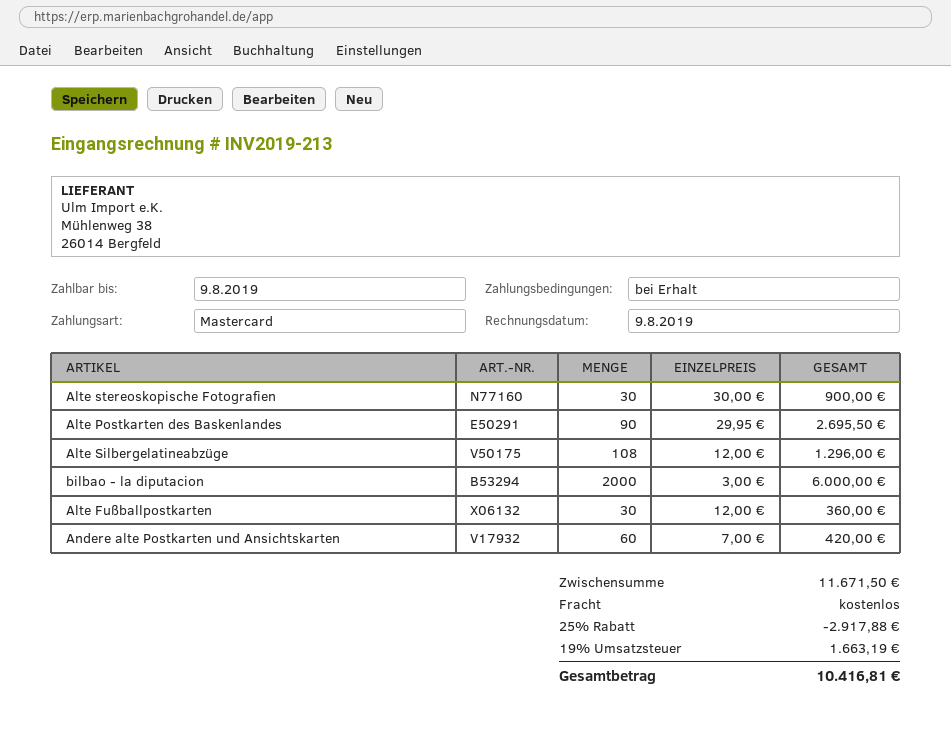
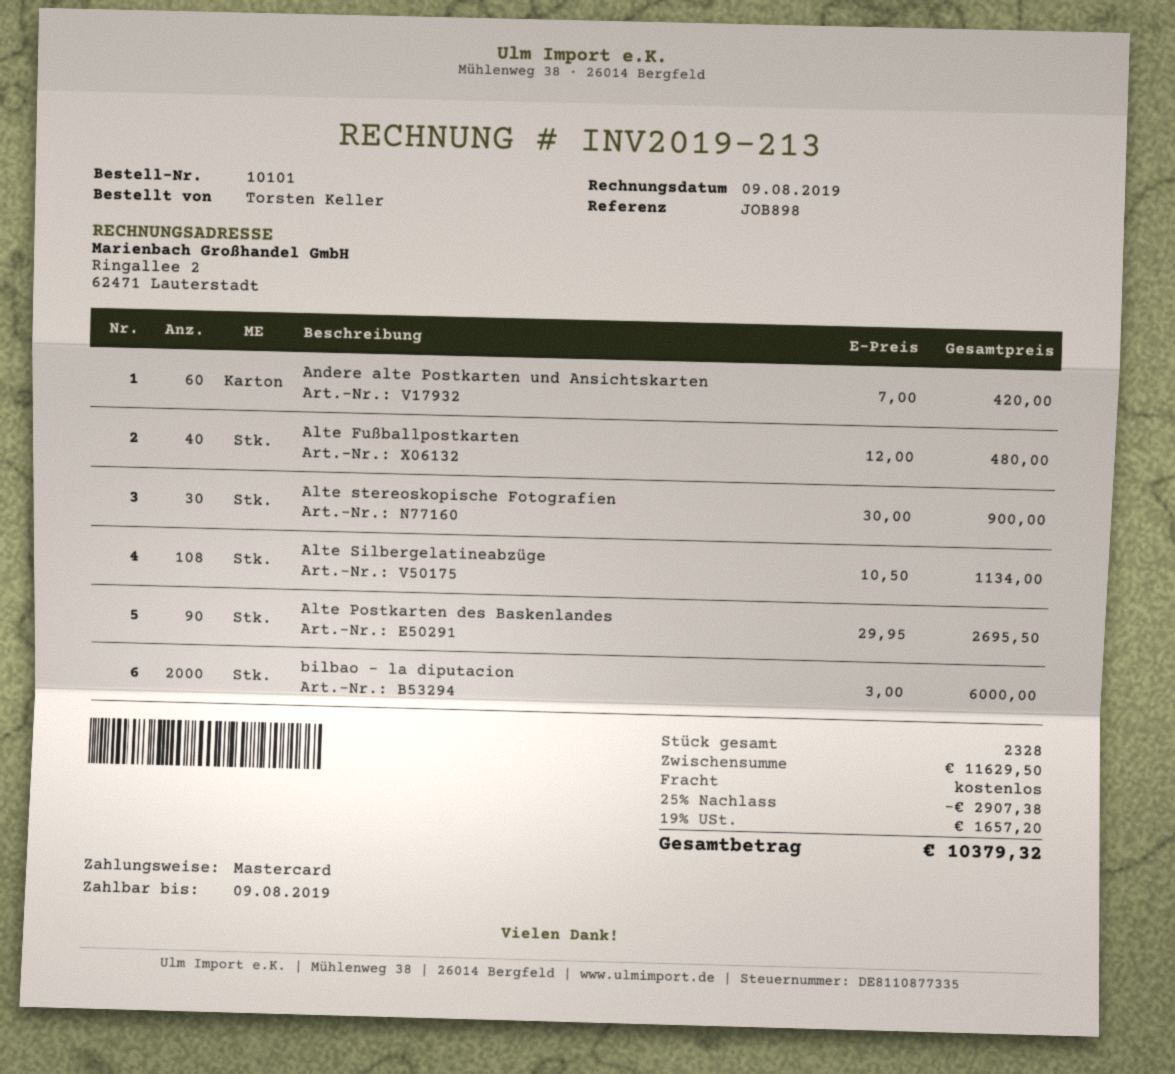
Alte Silbergelatineabzüge: 108 x 12.00 = 1296.00 -> 108 x 10.50 = 1134.00
Alte Fußballpostkarten: 30 x 12.00 = 360.00 -> 40 x 12.00 = 480.00
subtotal: 11671.50 -> 11629.50
discount: 25% = 2917.88 -> 25% = 2907.38
tax: 19% = 1663.19 -> 19% = 1657.20
total: 10416.81 -> 10379.32

